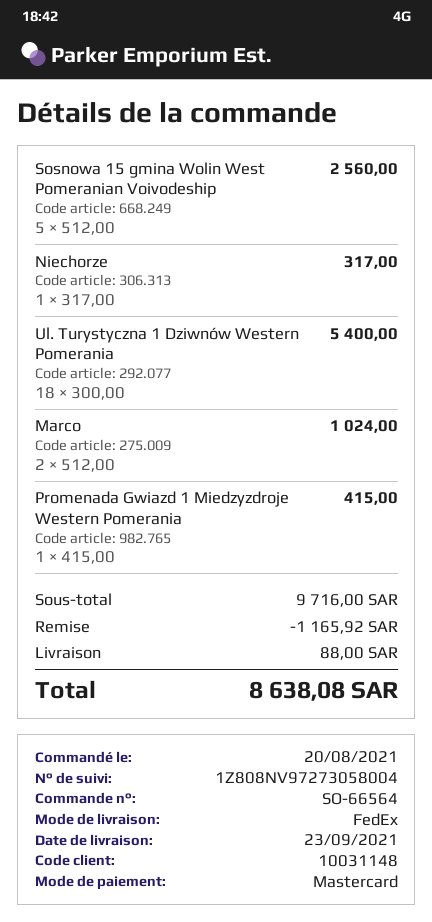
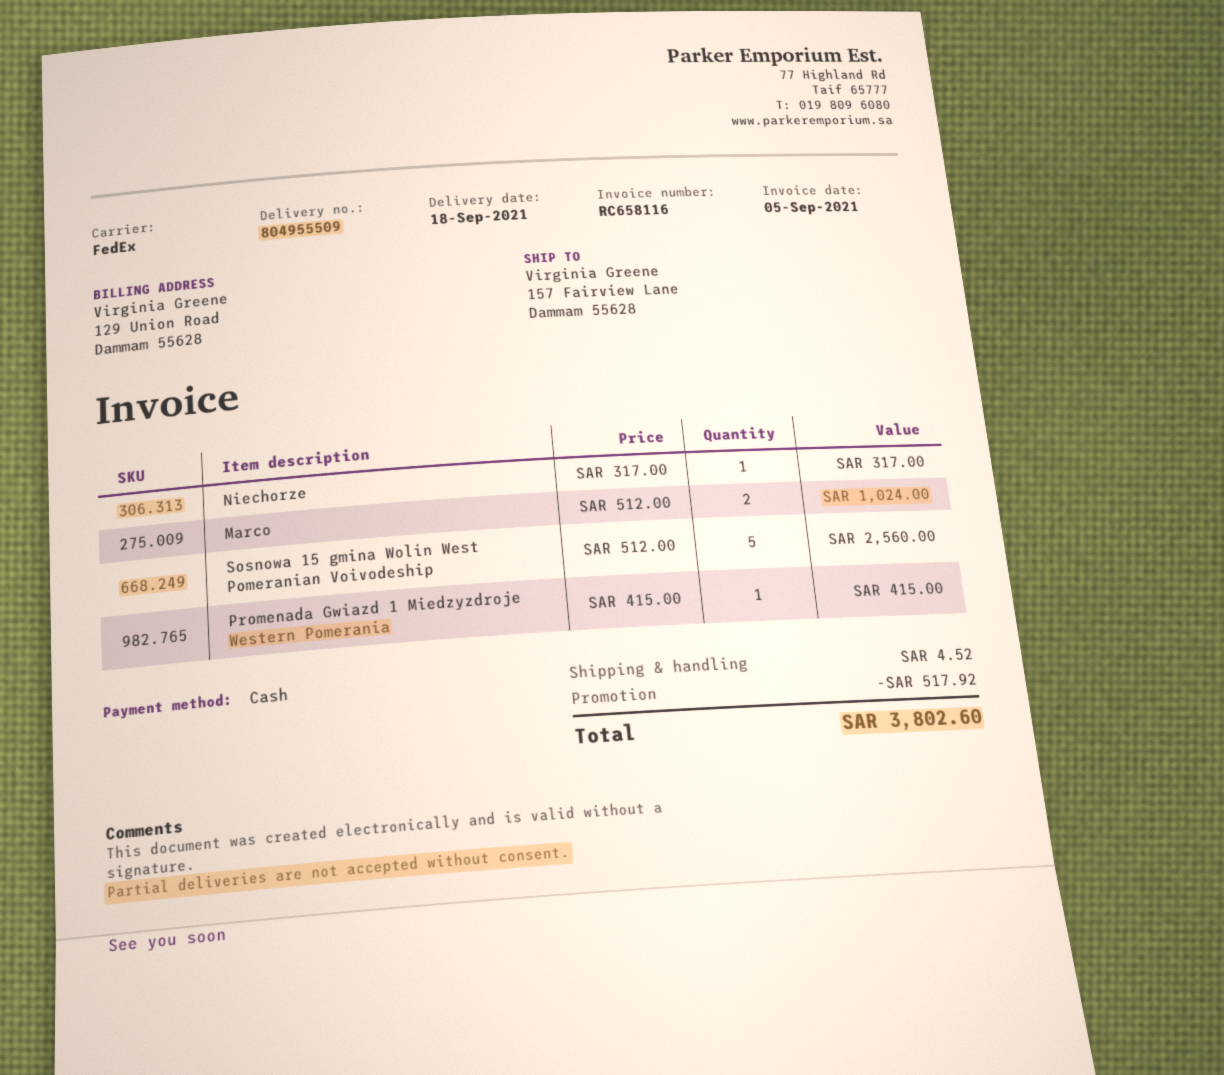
delivery date: 2021-09-23 -> 2021-09-18
payment method: Mastercard -> cash
Ul. Turystyczna 1 Dziwnów Western Pomerania: 18 x 300.00 = 5400.00 -> none
discount: 1165.92 -> 517.92
shipping: 88.00 -> 4.52
total: 8638.08 -> 3802.60

